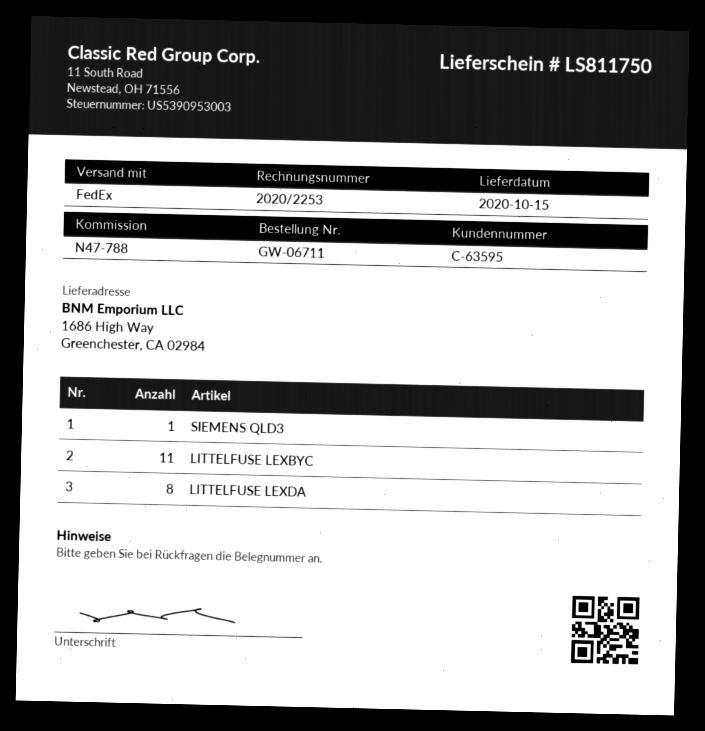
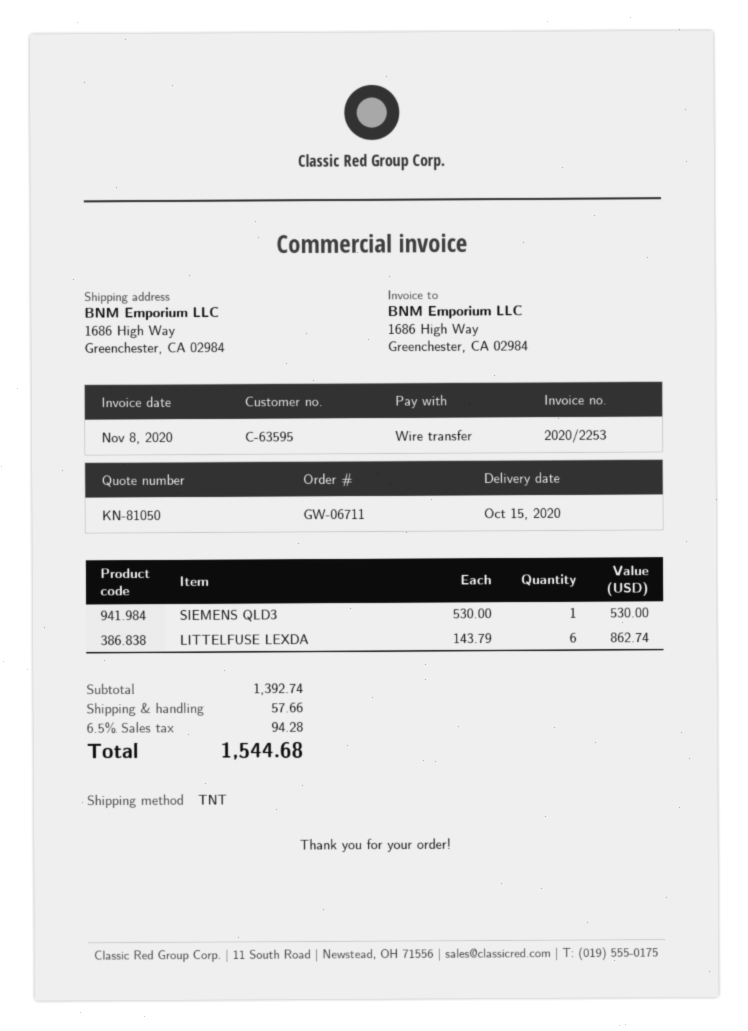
shipping method: FedEx -> TNT
LITTELFUSE LEXBYC: 11 -> none
LITTELFUSE LEXDA: 8 -> 6

